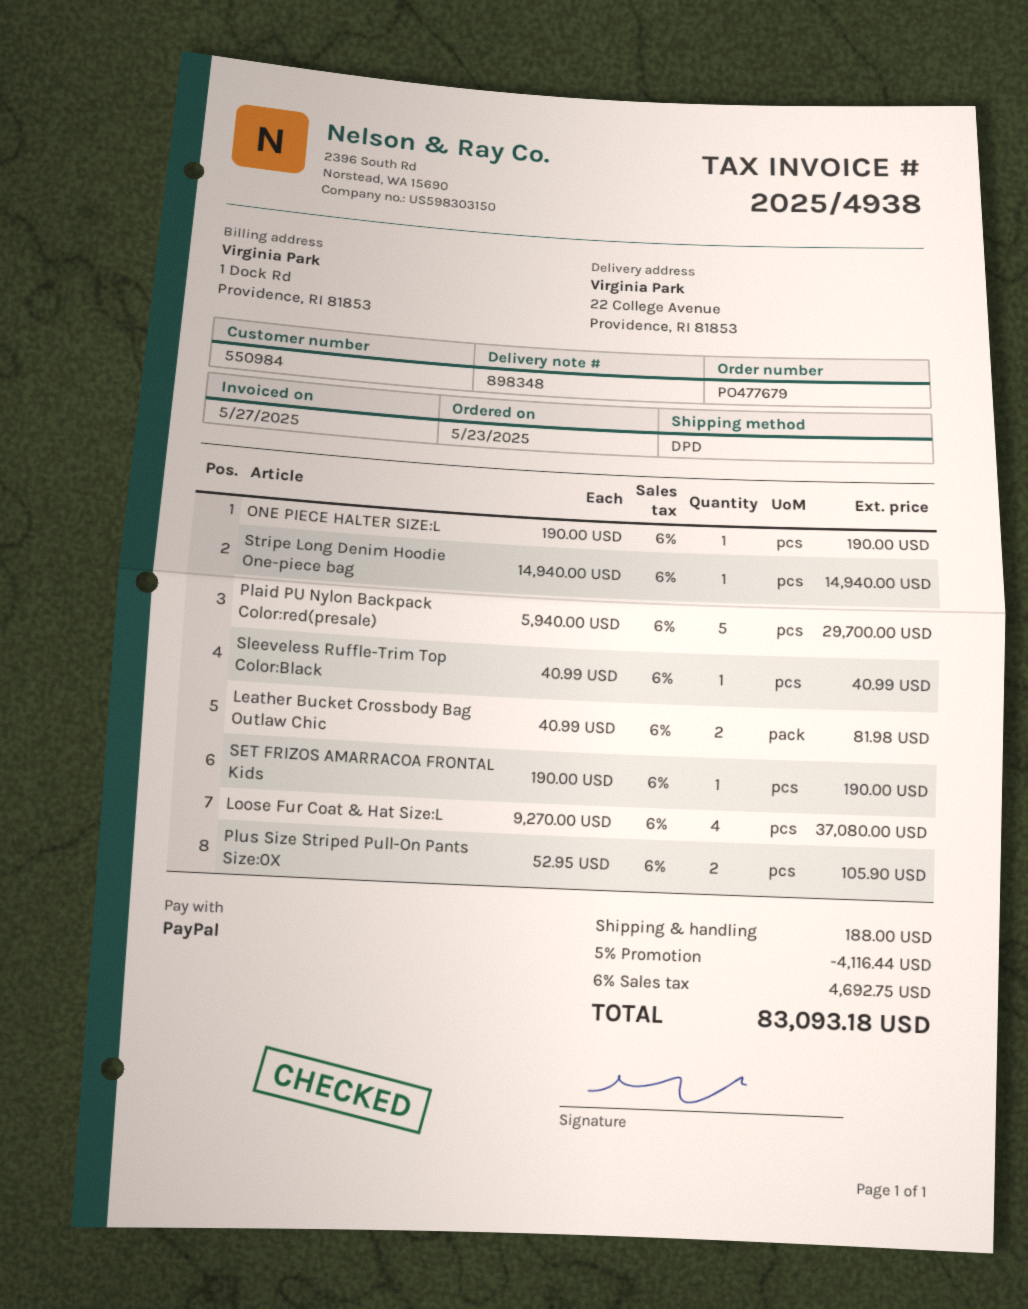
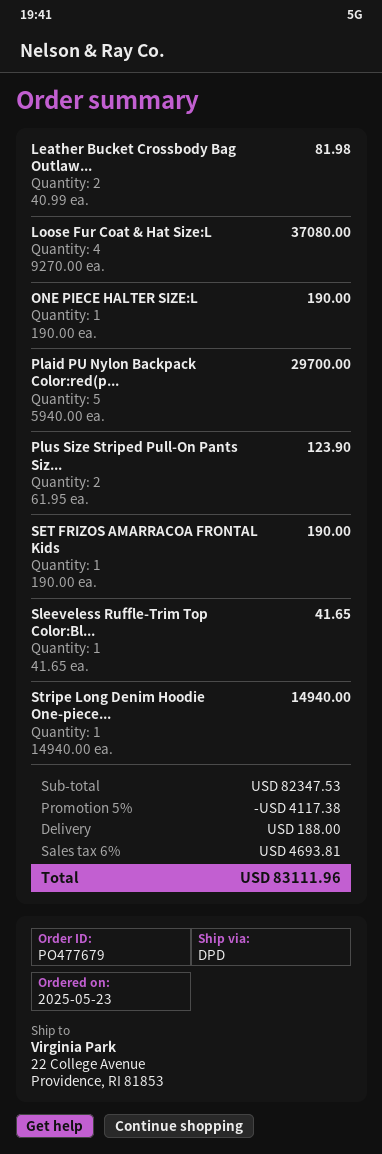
Sleeveless Ruffle-Trim Top Color:Black: 1 x 40.99 = 40.99 -> 1 x 41.65 = 41.65
Plus Size Striped Pull-On Pants Size:0X: 2 x 52.95 = 105.90 -> 2 x 61.95 = 123.90
discount: 5% = 4116.44 -> 5% = 4117.38
tax: 6% = 4692.75 -> 6% = 4693.81
total: 83093.18 -> 83111.96

